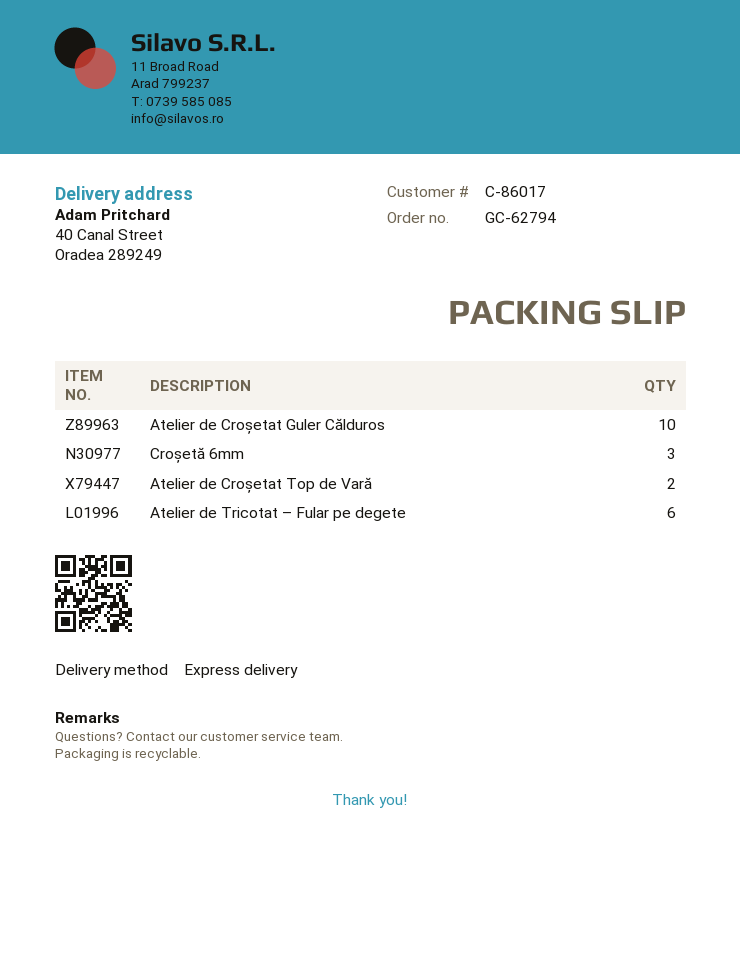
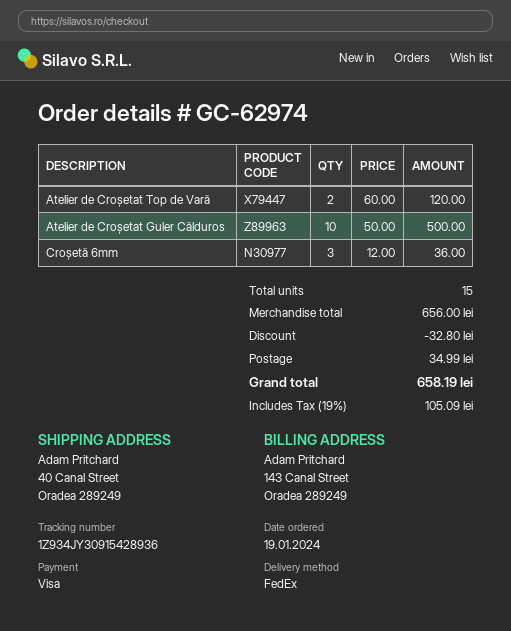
order number: GC-62794 -> GC-62974
shipping method: express -> FedEx
Atelier de Tricotat – Fular pe degete: 6 -> none

